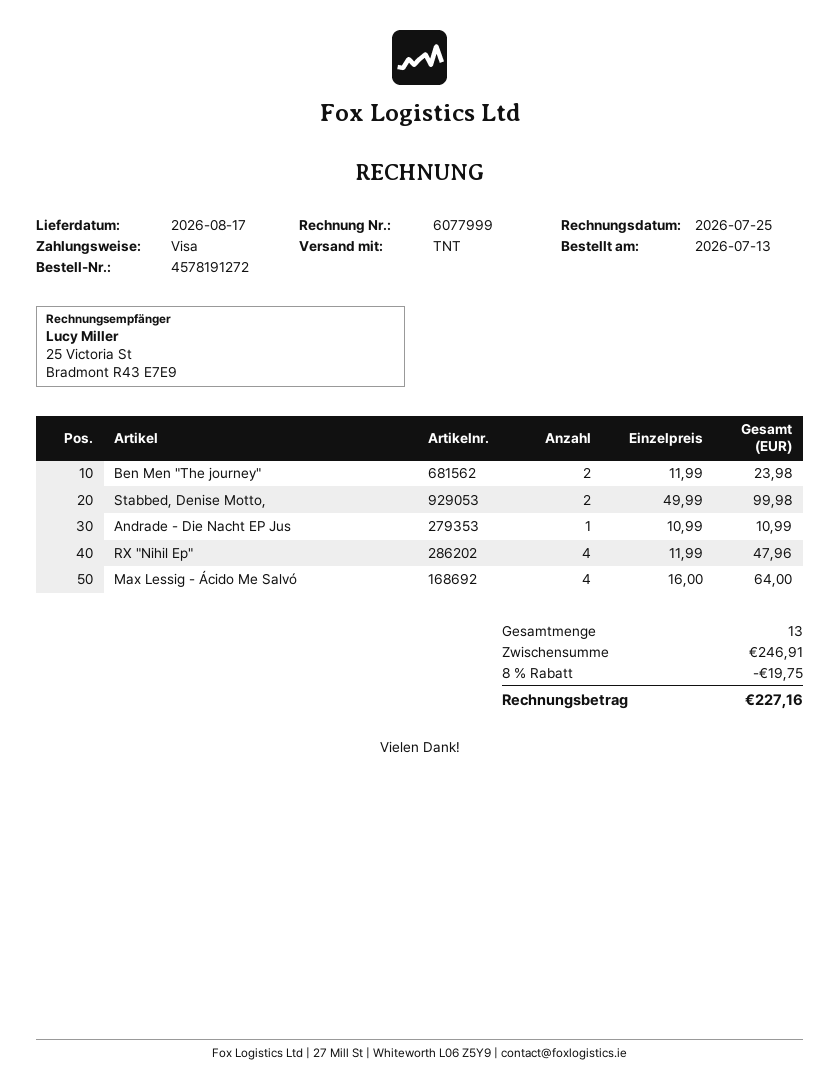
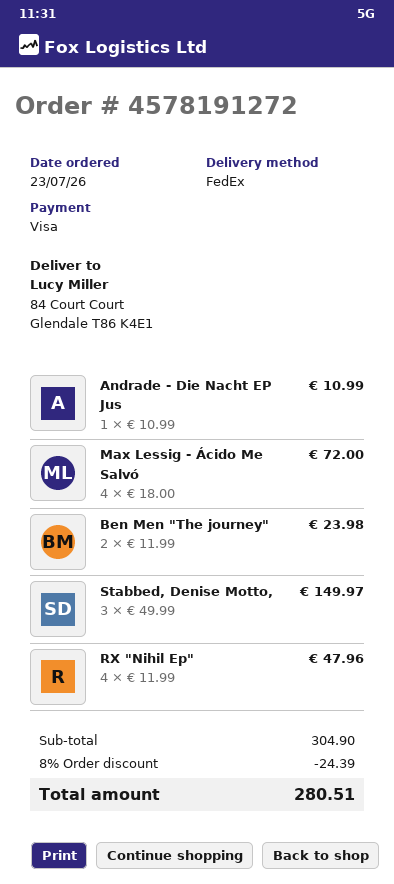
order date: 2026-07-13 -> 2026-07-23
shipping method: TNT -> FedEx
Stabbed, Denise Motto,: 2 x 49.99 = 99.98 -> 3 x 49.99 = 149.97
Max Lessig - Ácido Me Salvó: 4 x 16.00 = 64.00 -> 4 x 18.00 = 72.00
subtotal: 246.91 -> 304.90
discount: 8% = 19.75 -> 8% = 24.39
total: 227.16 -> 280.51

